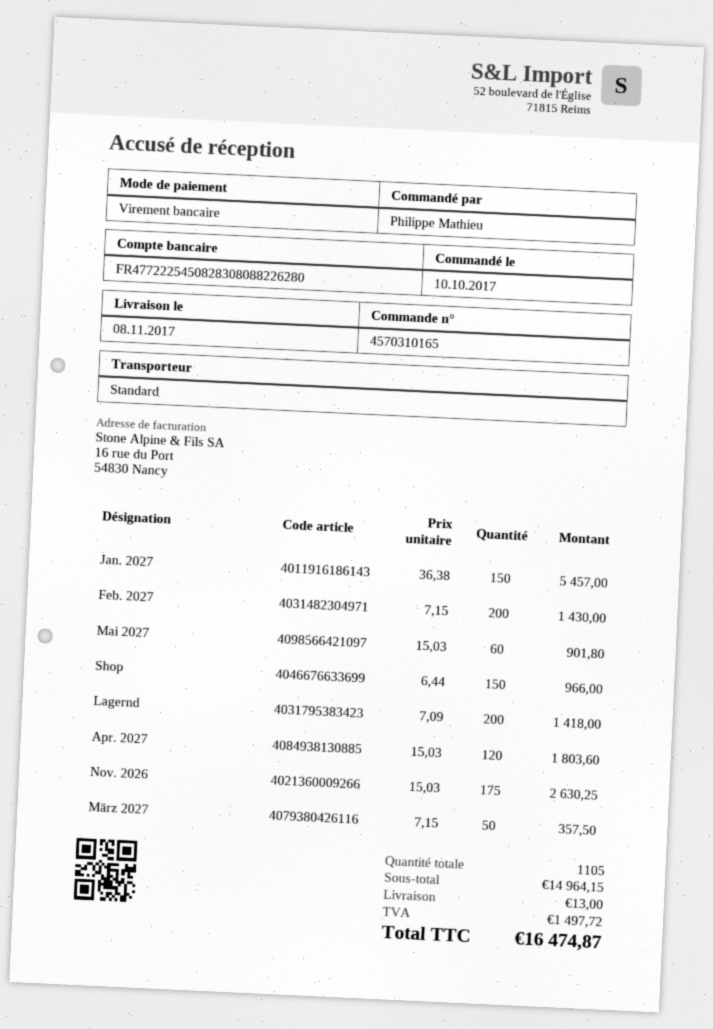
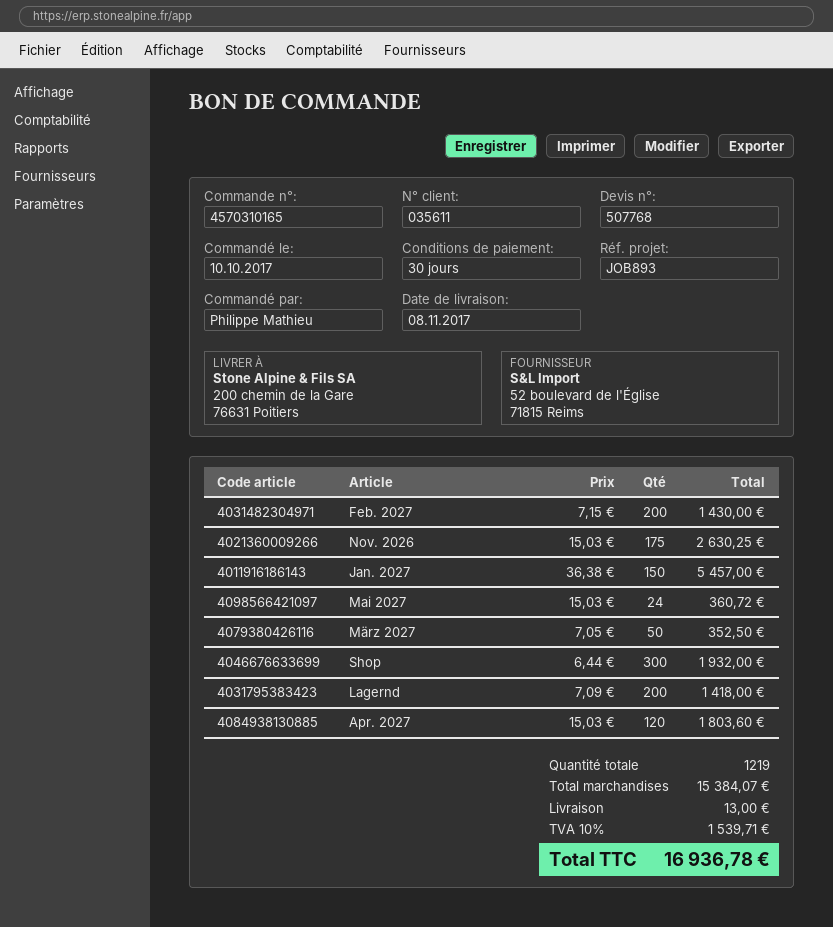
Mai 2027: 60 x 15.03 = 901.80 -> 24 x 15.03 = 360.72
Shop: 150 x 6.44 = 966.00 -> 300 x 6.44 = 1932.00
März 2027: 50 x 7.15 = 357.50 -> 50 x 7.05 = 352.50
total quantity: 1105 -> 1219
subtotal: 14964.15 -> 15384.07
tax: 1497.72 -> 1539.71
total: 16474.87 -> 16936.78

